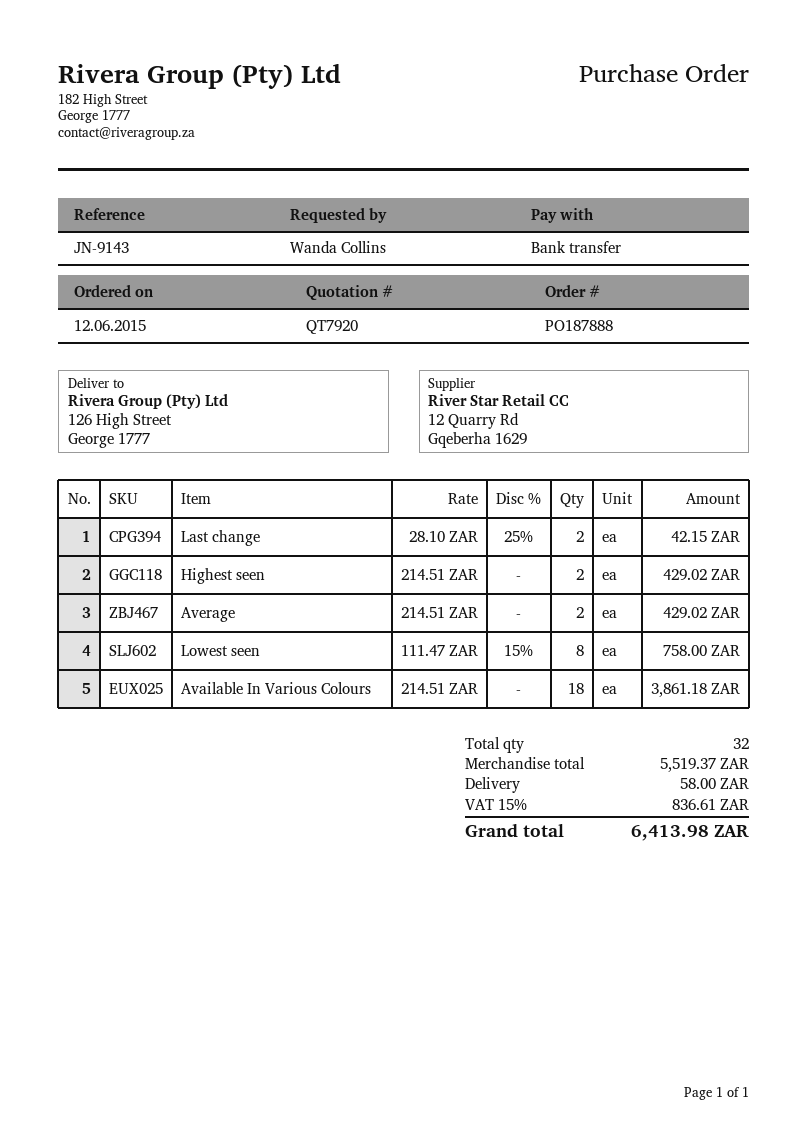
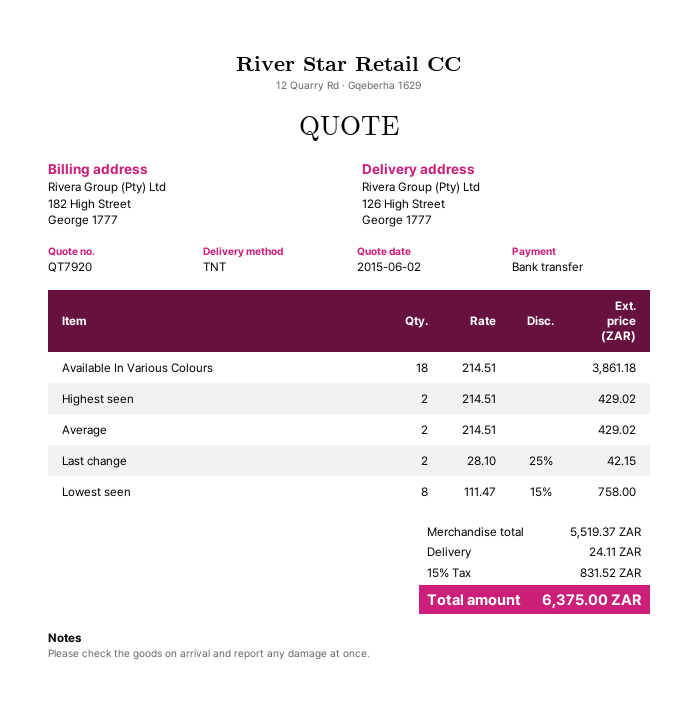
shipping: 58.00 -> 24.11
tax: 15% = 836.61 -> 15% = 831.52
total: 6413.98 -> 6375.00

